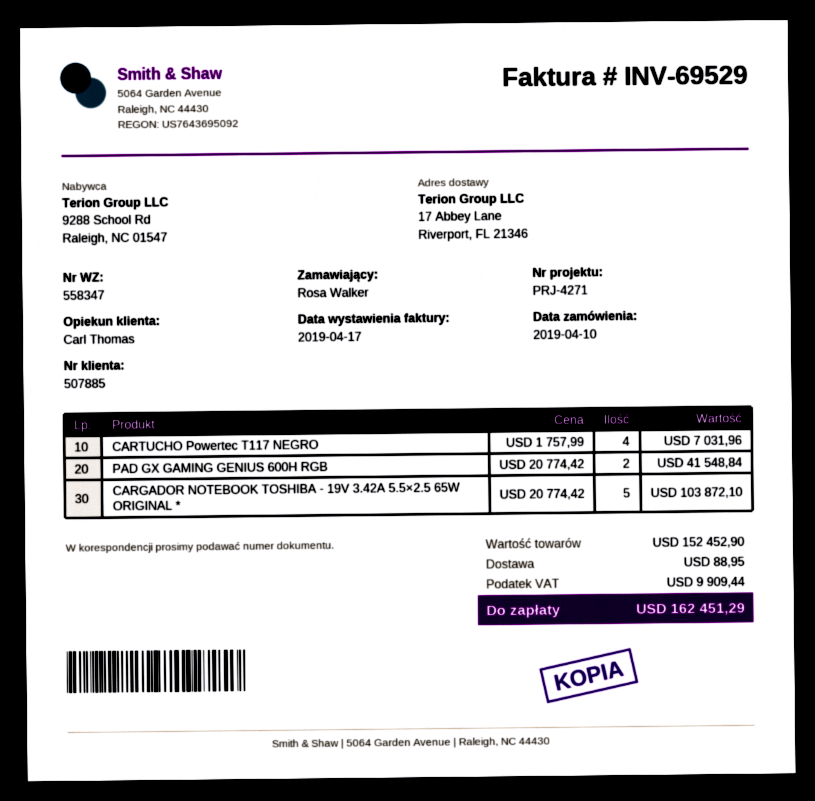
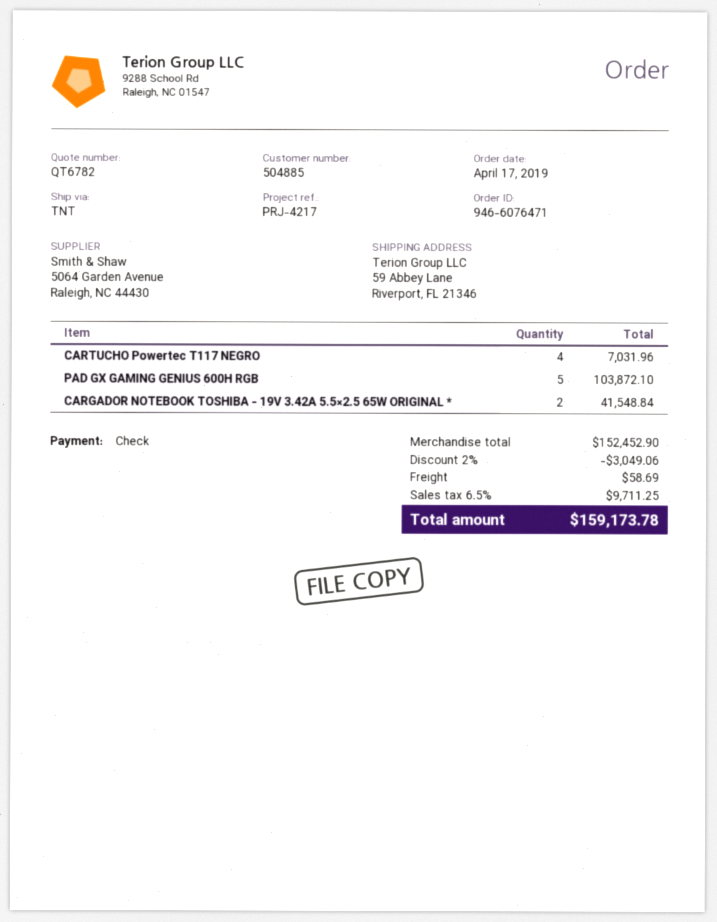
order date: 2019-04-10 -> 2019-04-17
customer number: 507885 -> 504885
reference: PRJ-4271 -> PRJ-4217
ship to: 17 Abbey Lane, Riverport, FL 21346 -> 59 Abbey Lane, Riverport, FL 21346
PAD GX GAMING GENIUS 600H RGB: 2 for 41548.84 -> 5 for 103872.10
CARGADOR NOTEBOOK TOSHIBA - 19V 3.42A 5.5×2.5 65W ORIGINAL *: 5 for 103872.10 -> 2 for 41548.84
discount: none -> 2% = 3049.06
shipping: 88.95 -> 58.69
tax: 9909.44 -> 9711.25
total: 162451.29 -> 159173.78

